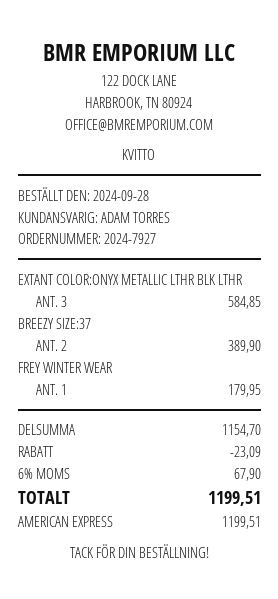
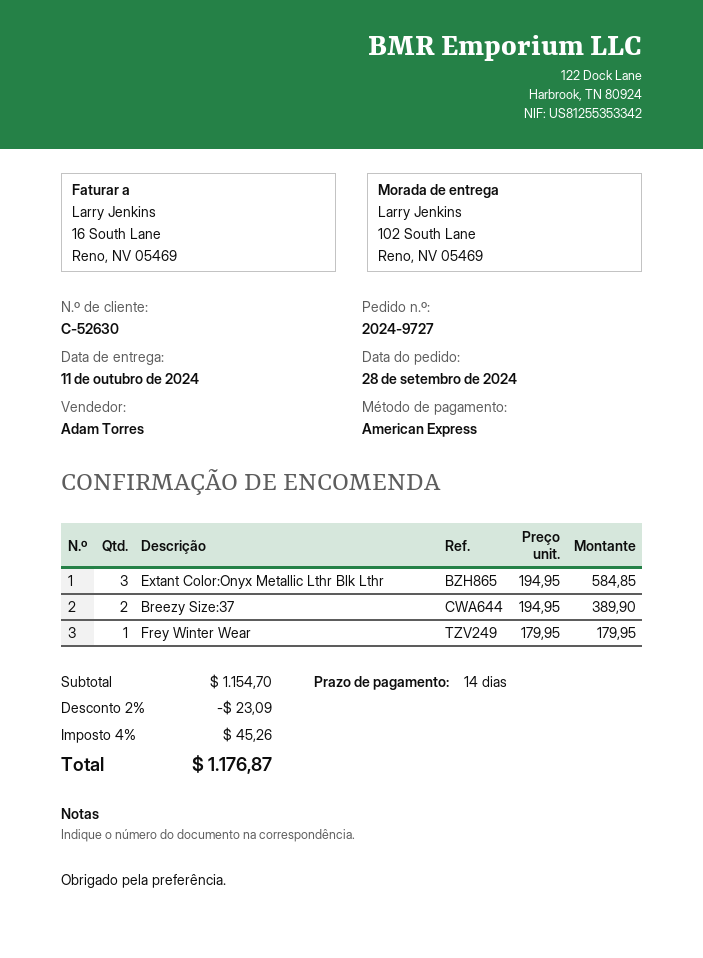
order number: 2024-7927 -> 2024-9727
tax: 6% = 67.90 -> 4% = 45.26
total: 1199.51 -> 1176.87

